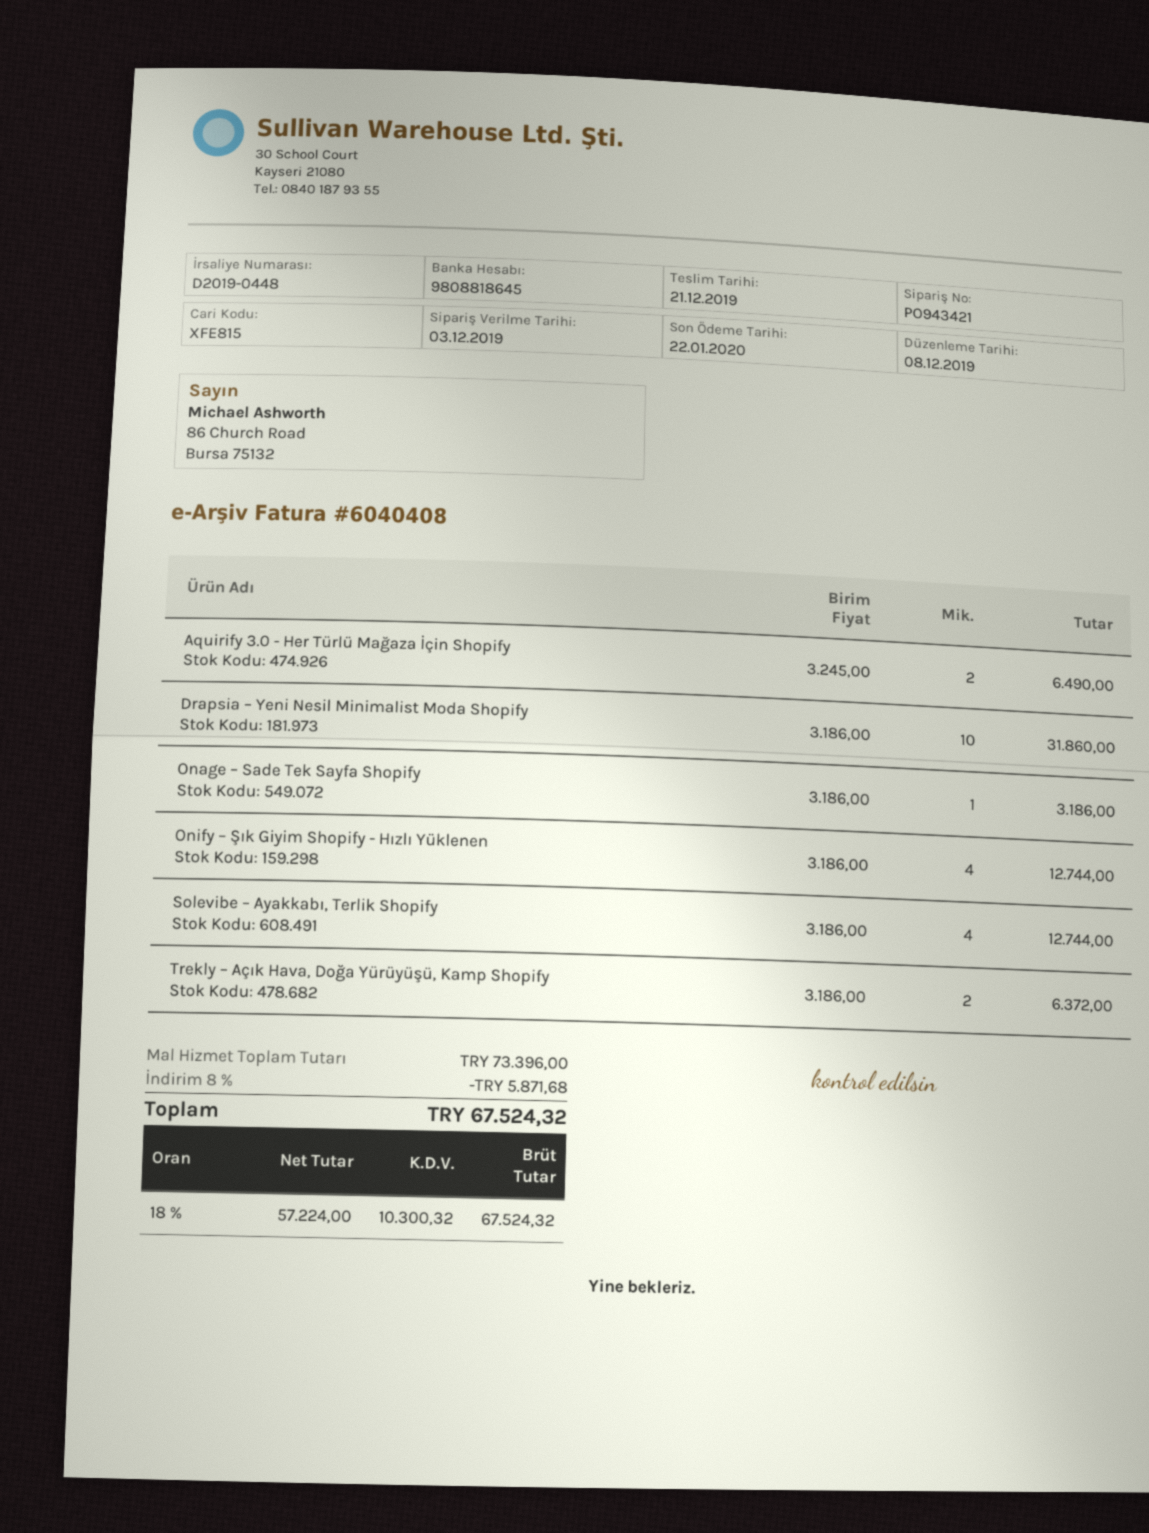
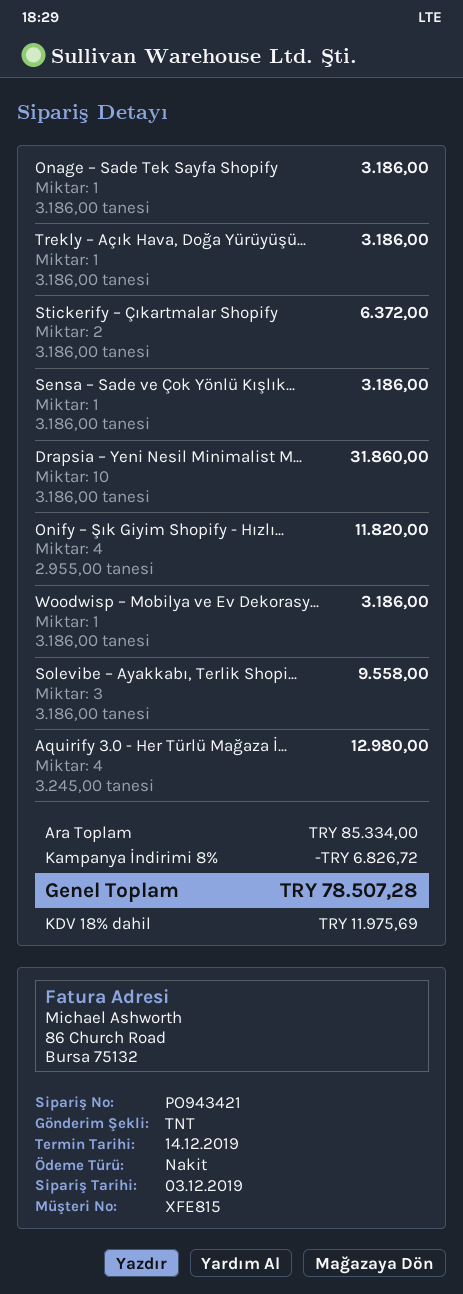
delivery date: 2019-12-21 -> 2019-12-14
Aquirify 3.0 - Her Türlü Mağaza İçin Shopify: 2 x 3245.00 = 6490.00 -> 4 x 3245.00 = 12980.00
Onify – Şık Giyim Shopify - Hızlı Yüklenen: 4 x 3186.00 = 12744.00 -> 4 x 2955.00 = 11820.00
Solevibe – Ayakkabı, Terlik Shopify: 4 x 3186.00 = 12744.00 -> 3 x 3186.00 = 9558.00
Trekly – Açık Hava, Doğa Yürüyüşü, Kamp Shopify: 2 x 3186.00 = 6372.00 -> 1 x 3186.00 = 3186.00
Stickerify – Çıkartmalar Shopify: none -> 2 x 3186.00 = 6372.00
Sensa – Sade ve Çok Yönlü Kışlık...: none -> 1 x 3186.00 = 3186.00
Woodwisp – Mobilya ve Ev Dekorasy...: none -> 1 x 3186.00 = 3186.00
subtotal: 73396.00 -> 85334.00
discount: 8% = 5871.68 -> 8% = 6826.72
tax: 18% = 10300.32 -> 18% = 11975.69
total: 67524.32 -> 78507.28

